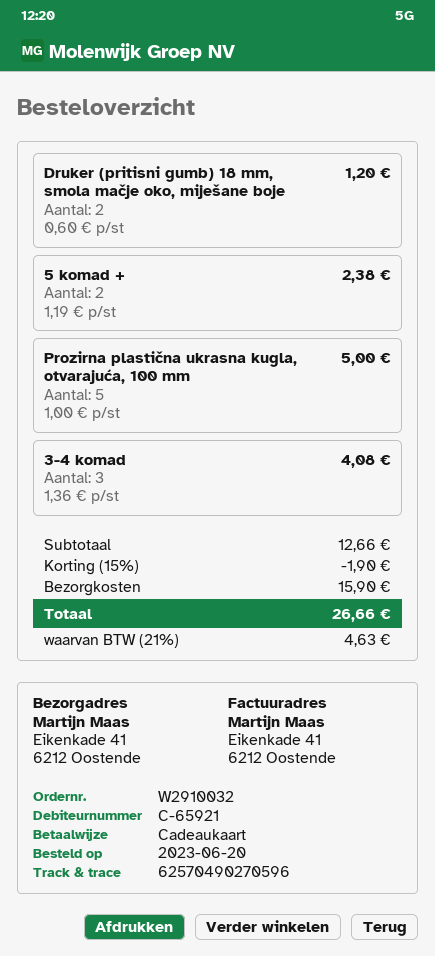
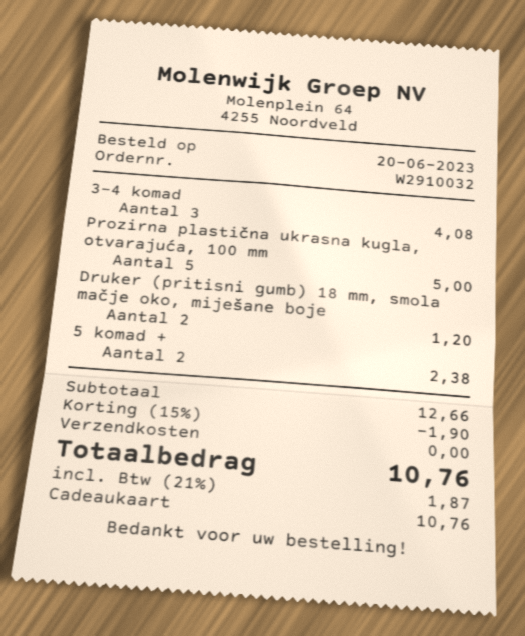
shipping: 15.90 -> 0.00
tax: 21% = 4.63 -> 21% = 1.87
total: 26.66 -> 10.76

